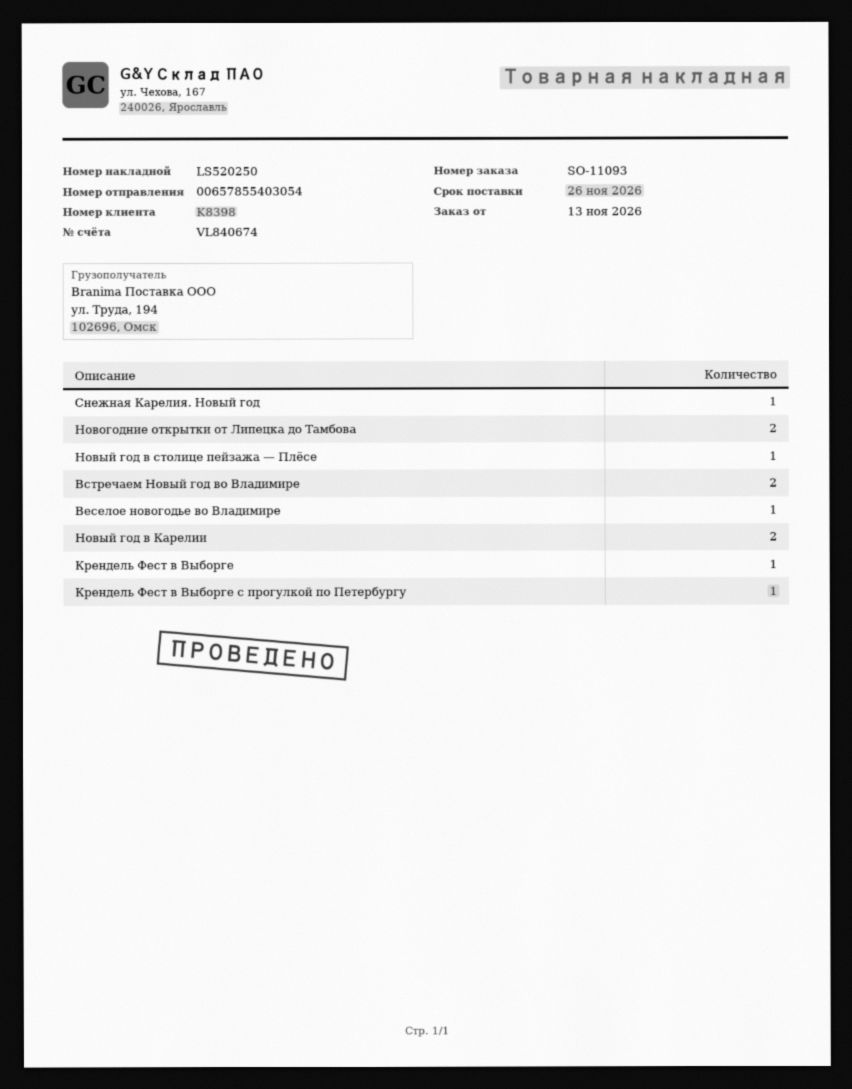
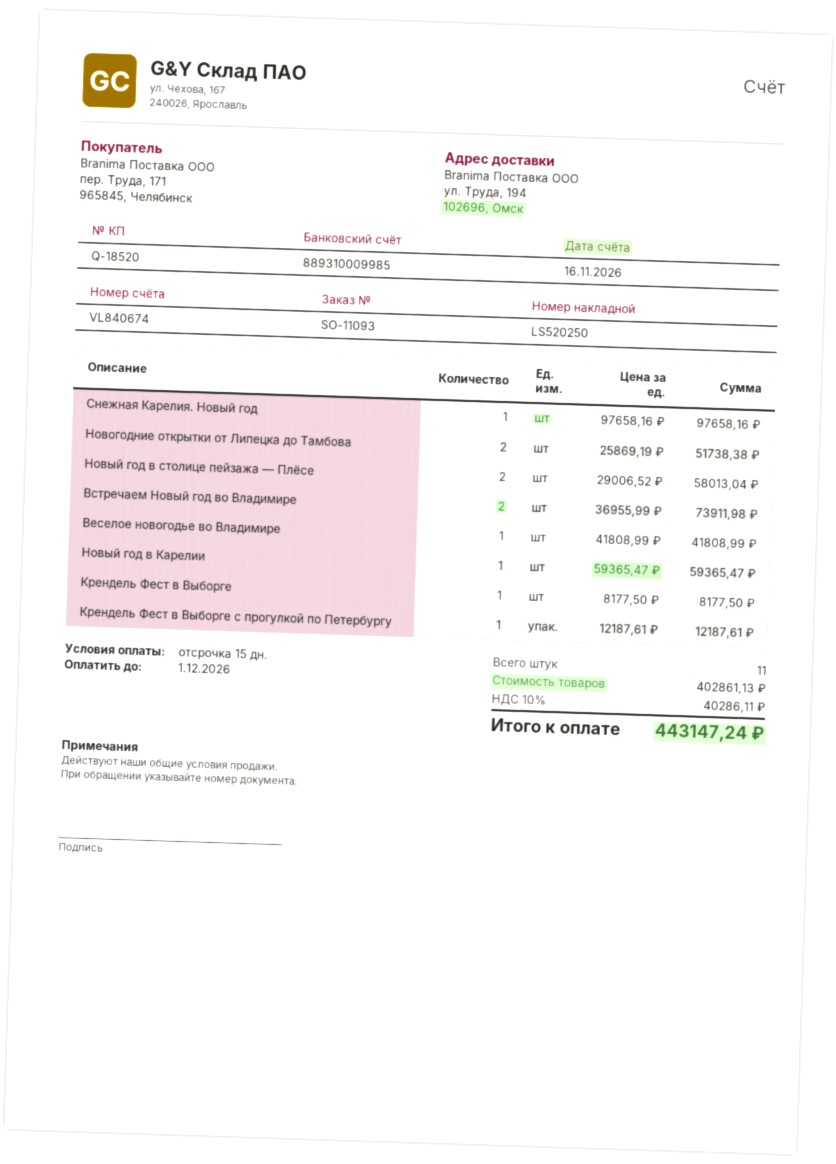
Новый год в столице пейзажа — Плёсе: 1 -> 2
Новый год в Карелии: 2 -> 1

